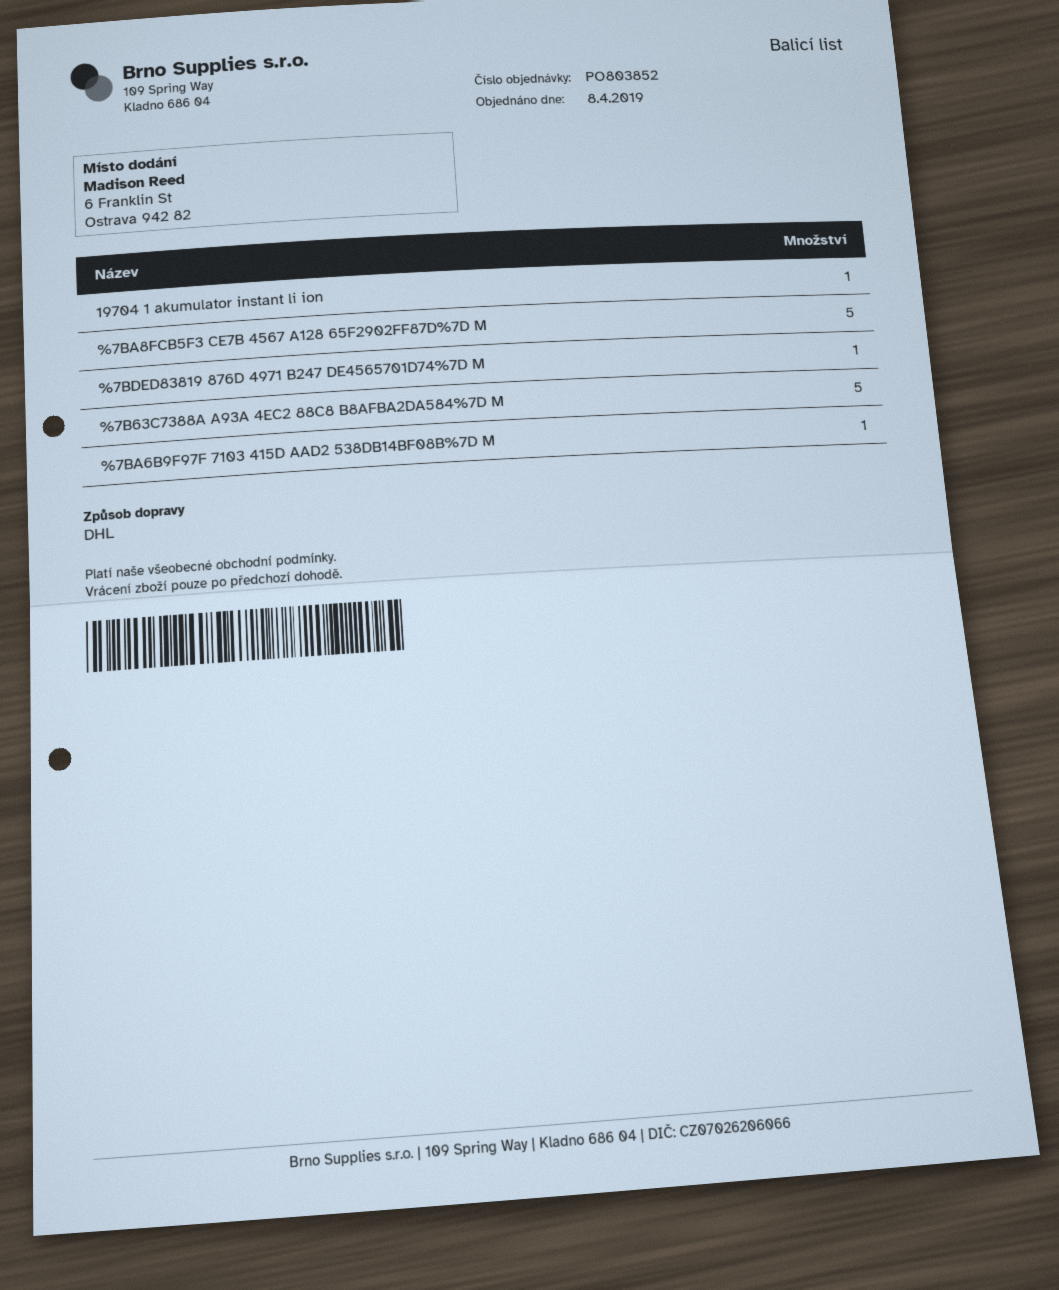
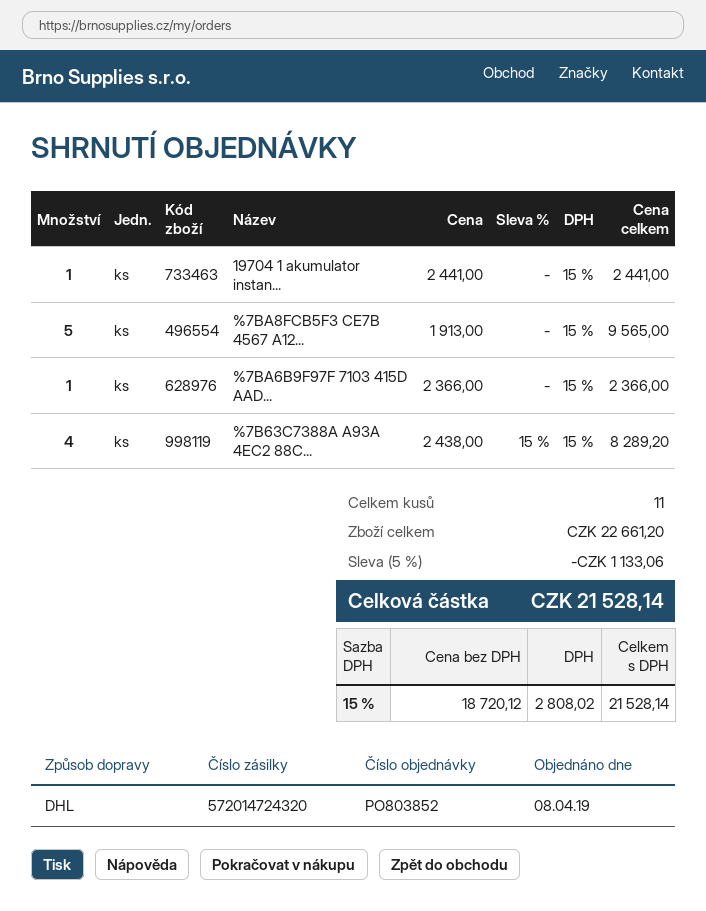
%7BDED83819 876D 4971 B247 DE4565701D74%7D M: 1 -> none
%7B63C7388A A93A 4EC2 88C8 B8AFBA2DA584%7D M: 5 -> 4

